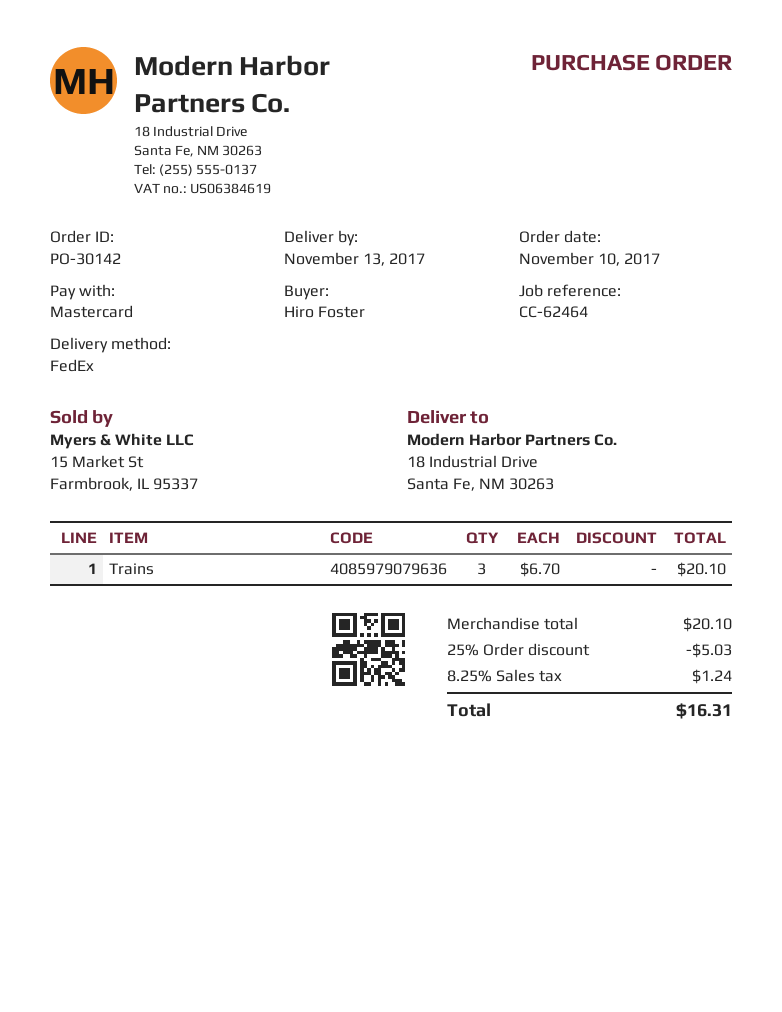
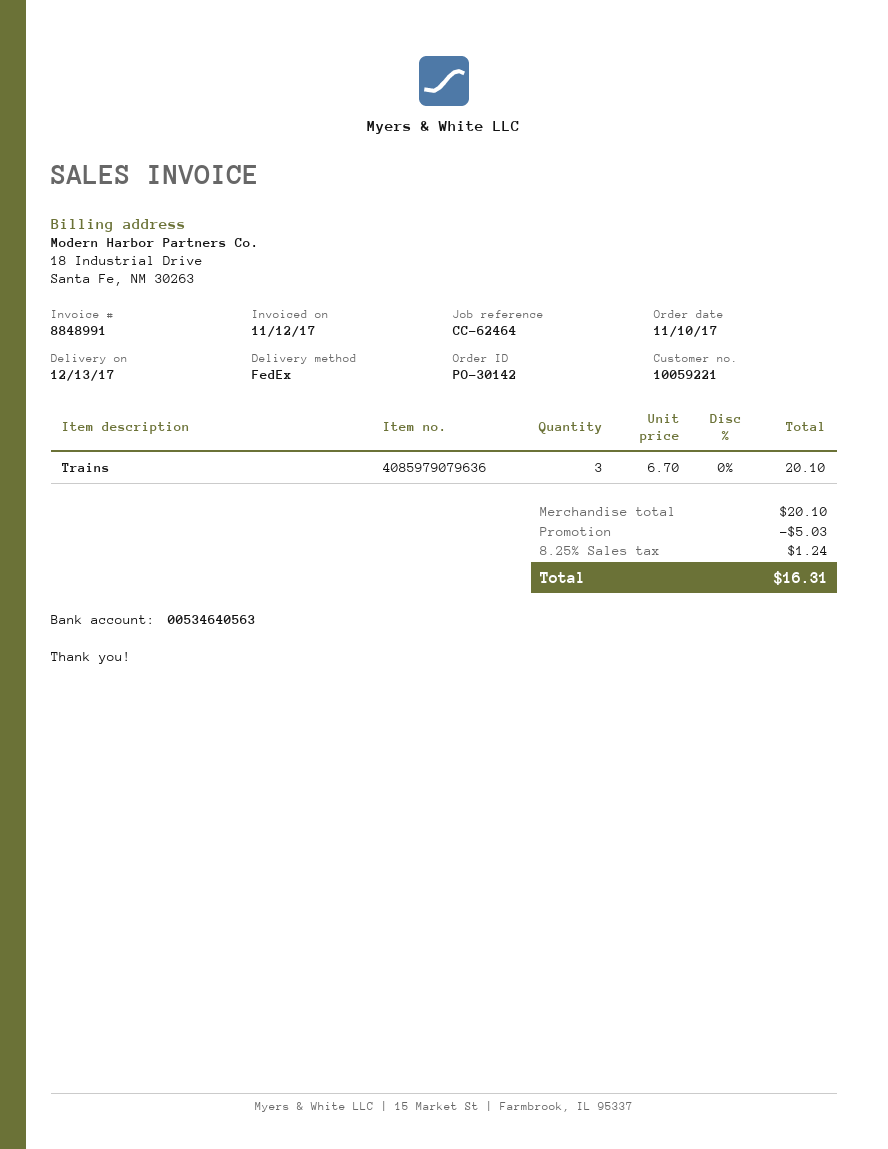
delivery date: 2017-11-13 -> 2017-12-13

